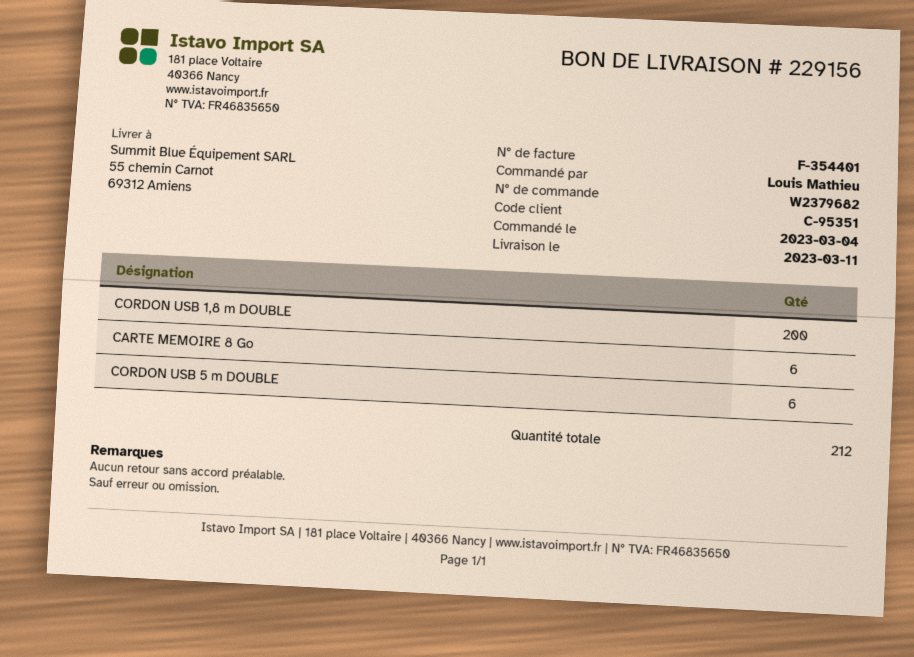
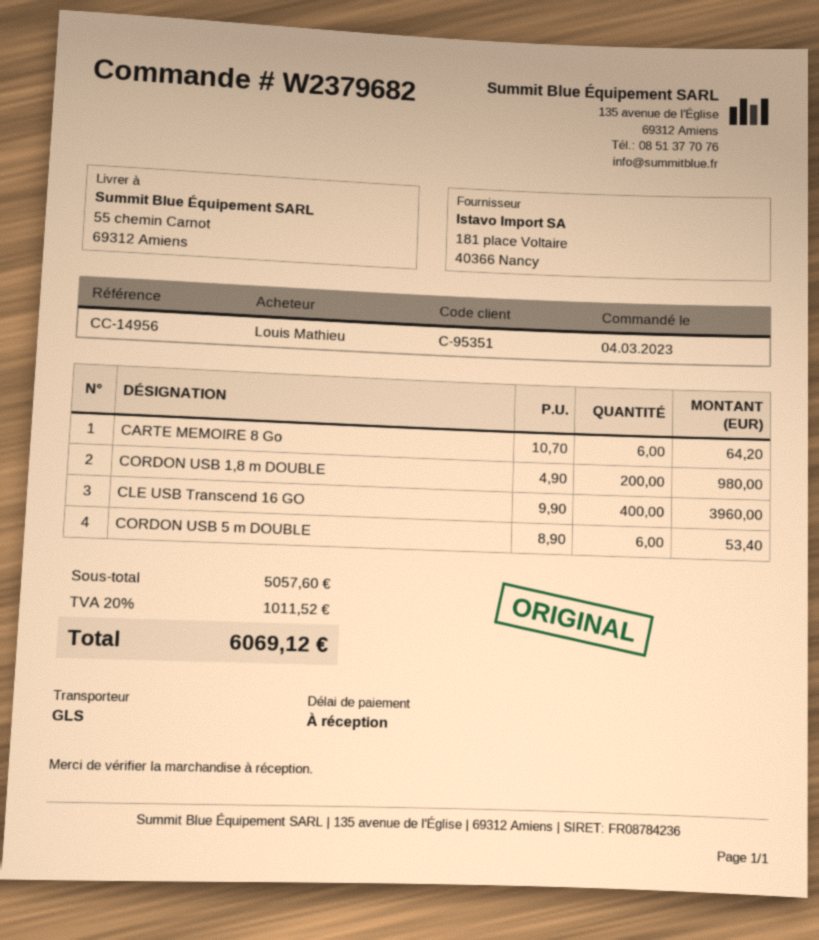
CLE USB Transcend 16 GO: none -> 400

